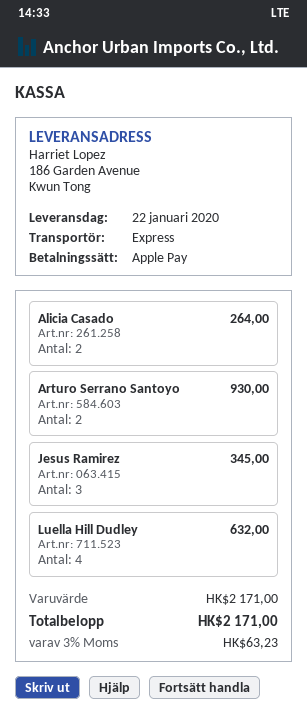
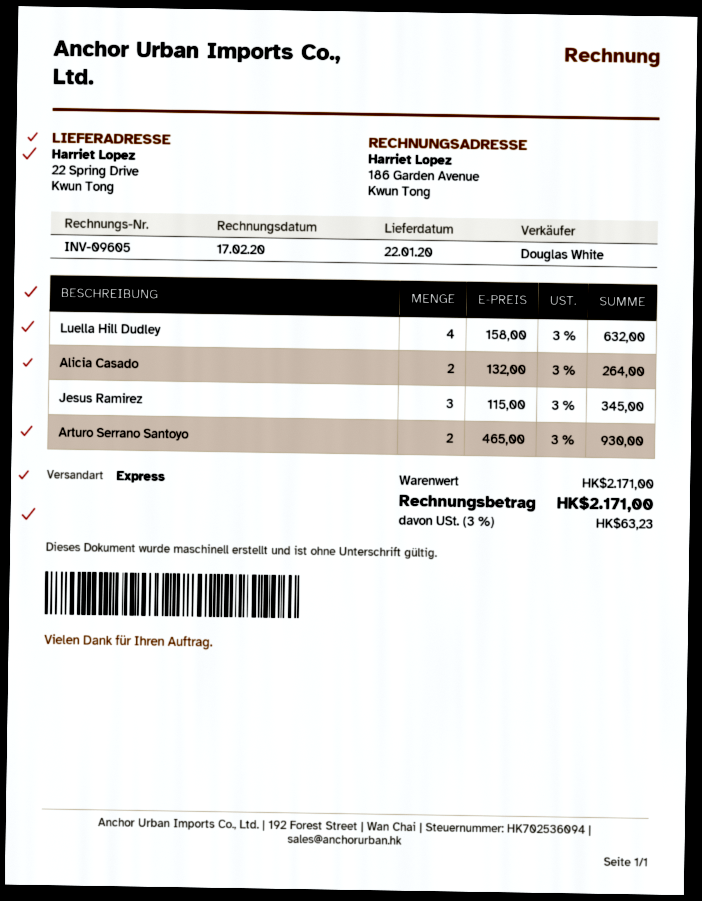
ship to: 186 Garden Avenue, Kwun Tong -> 22 Spring Drive, Kwun Tong

